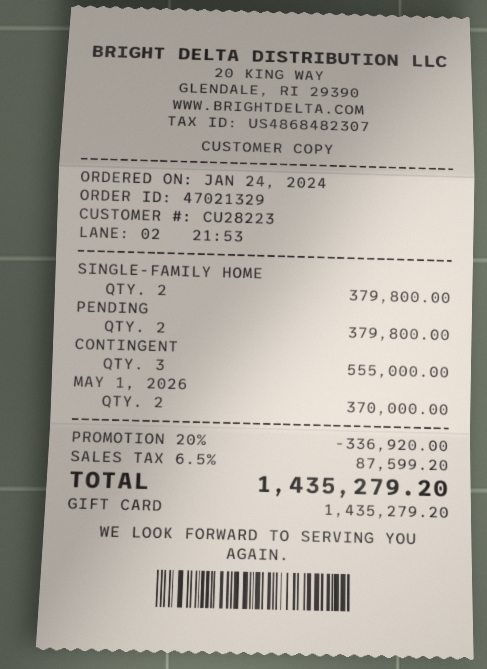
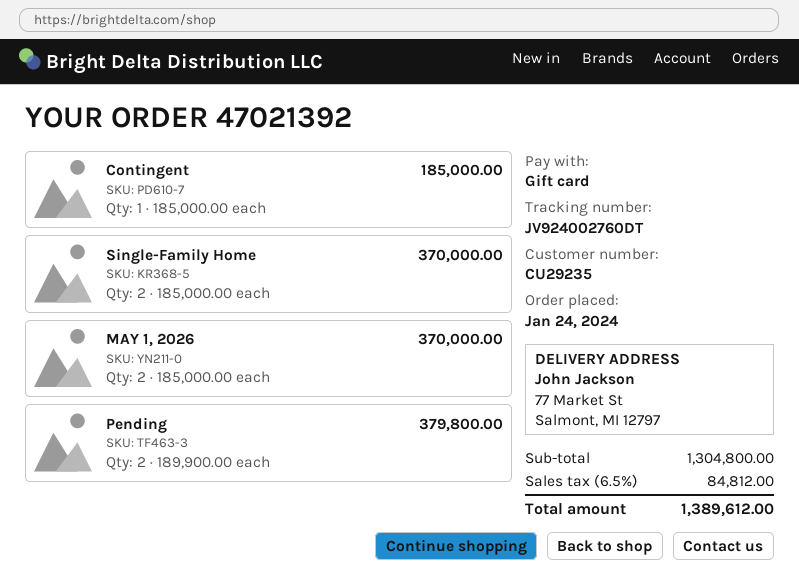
order number: 47021329 -> 47021392
customer number: CU28223 -> CU29235
SINGLE-FAMILY HOME: 2 for 379800.00 -> 2 for 370000.00
CONTINGENT: 3 for 555000.00 -> 1 for 185000.00
discount: 20% = 336920.00 -> none
tax: 6.5% = 87599.20 -> 6.5% = 84812.00
total: 1435279.20 -> 1389612.00

